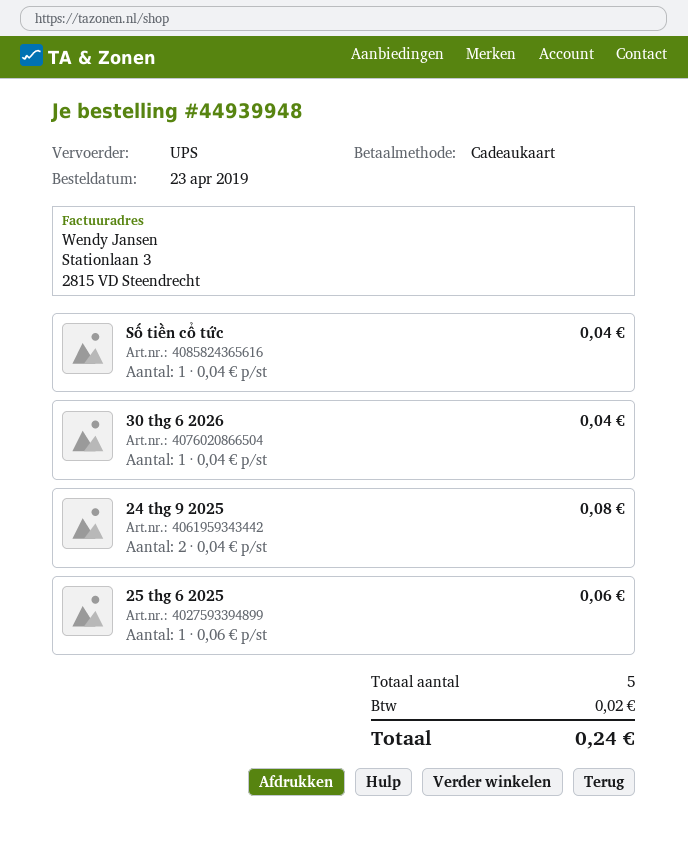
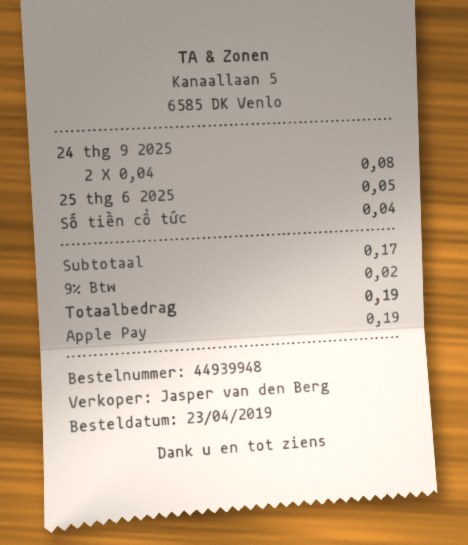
payment method: gift card -> Apple Pay
30 thg 6 2026: 1 x 0.04 = 0.04 -> none
25 thg 6 2025: 1 x 0.06 = 0.06 -> 1 x 0.05 = 0.05
total: 0.24 -> 0.19

